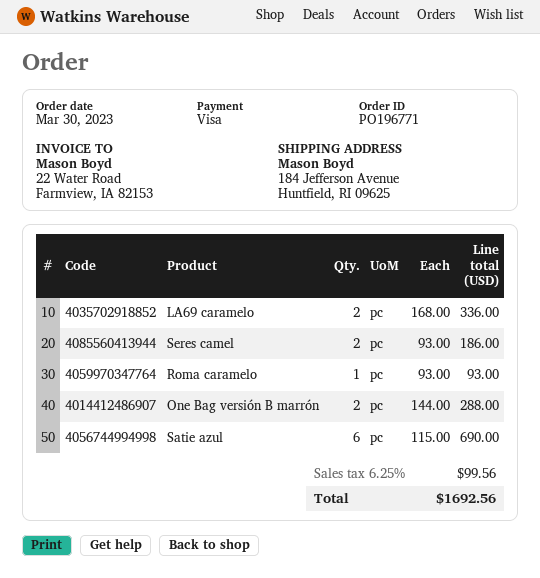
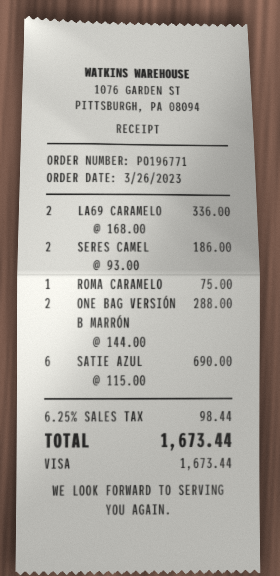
order date: 2023-03-30 -> 2023-03-26
Roma caramelo: 1 x 93.00 = 93.00 -> 1 x 75.00 = 75.00
tax: 6.25% = 99.56 -> 6.25% = 98.44
total: 1692.56 -> 1673.44

